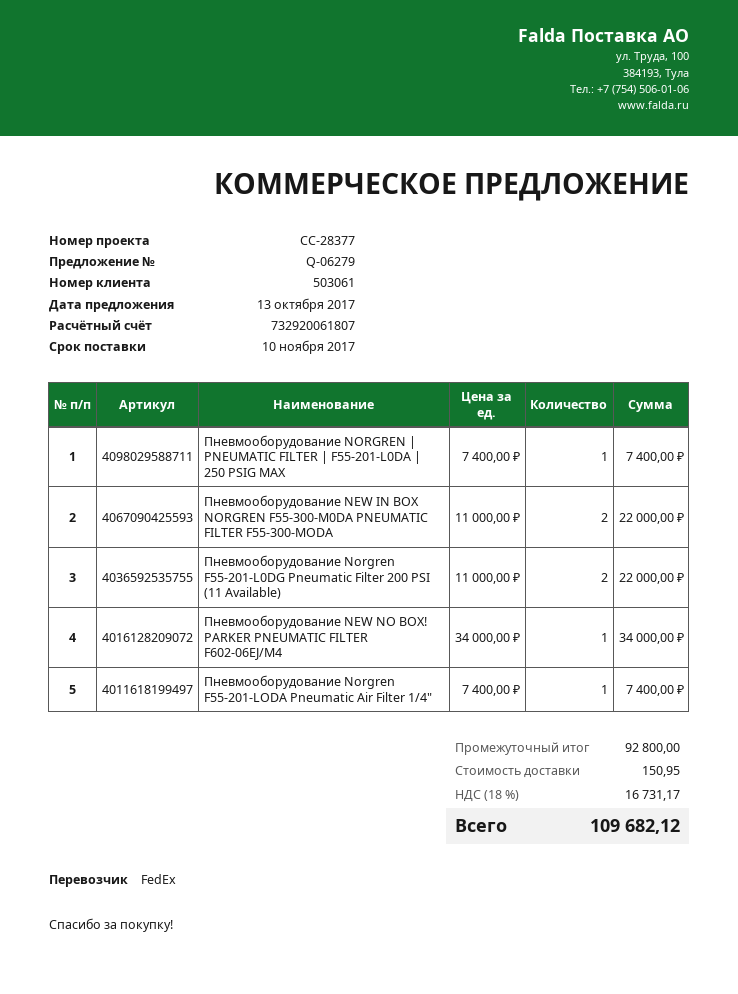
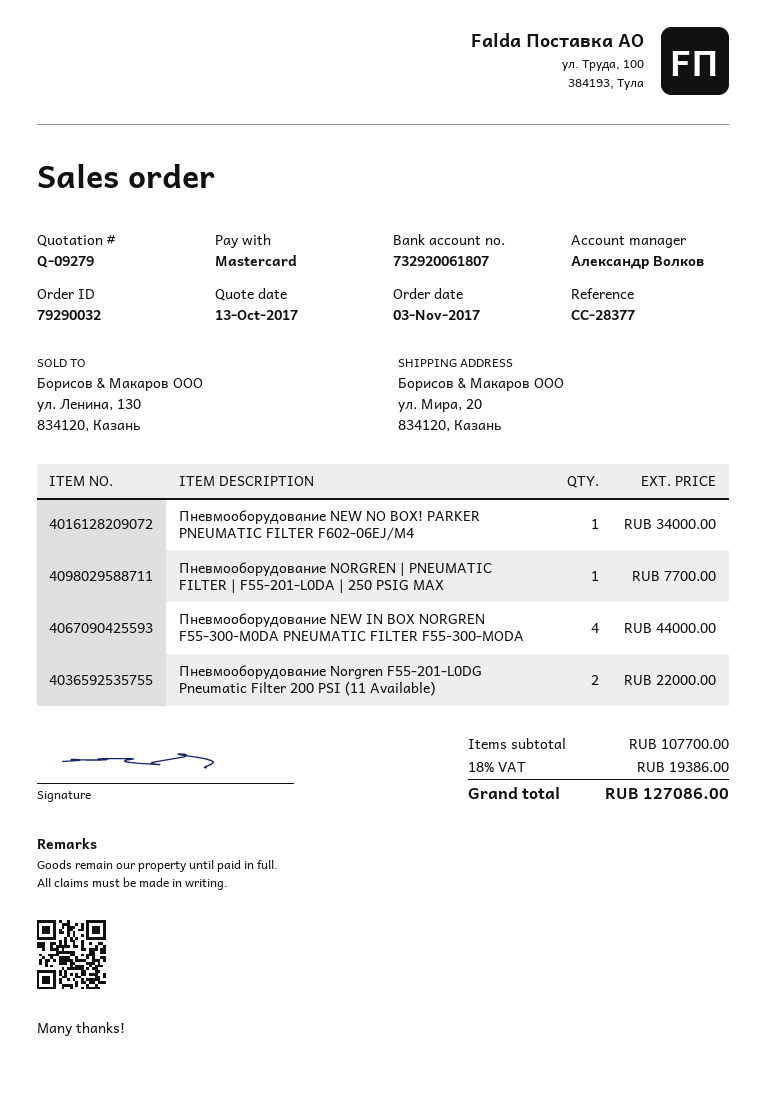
quote number: Q-06279 -> Q-09279
Пневмооборудование NORGREN | PNEUMATIC FILTER | F55-201-L0DA | 250 PSIG MAX: 1 for 7400.00 -> 1 for 7700.00
Пневмооборудование NEW IN BOX NORGREN F55-300-M0DA PNEUMATIC FILTER F55-300-MODA: 2 for 22000.00 -> 4 for 44000.00
Пневмооборудование Norgren F55-201-LODA Pneumatic Air Filter 1/4": 1 for 7400.00 -> none
subtotal: 92800.00 -> 107700.00
shipping: 150.95 -> none
tax: 18% = 16731.17 -> 18% = 19386.00
total: 109682.12 -> 127086.00

